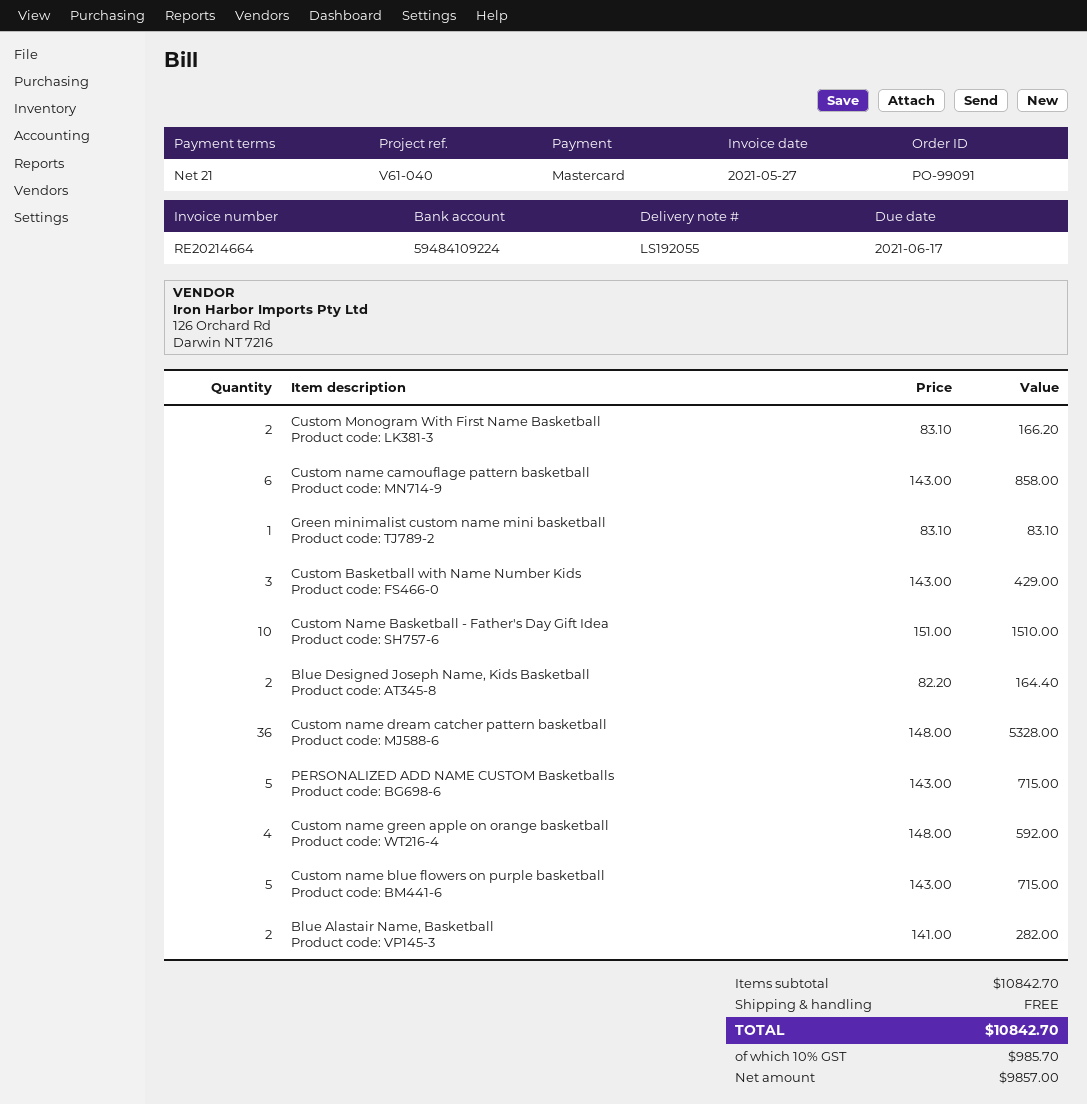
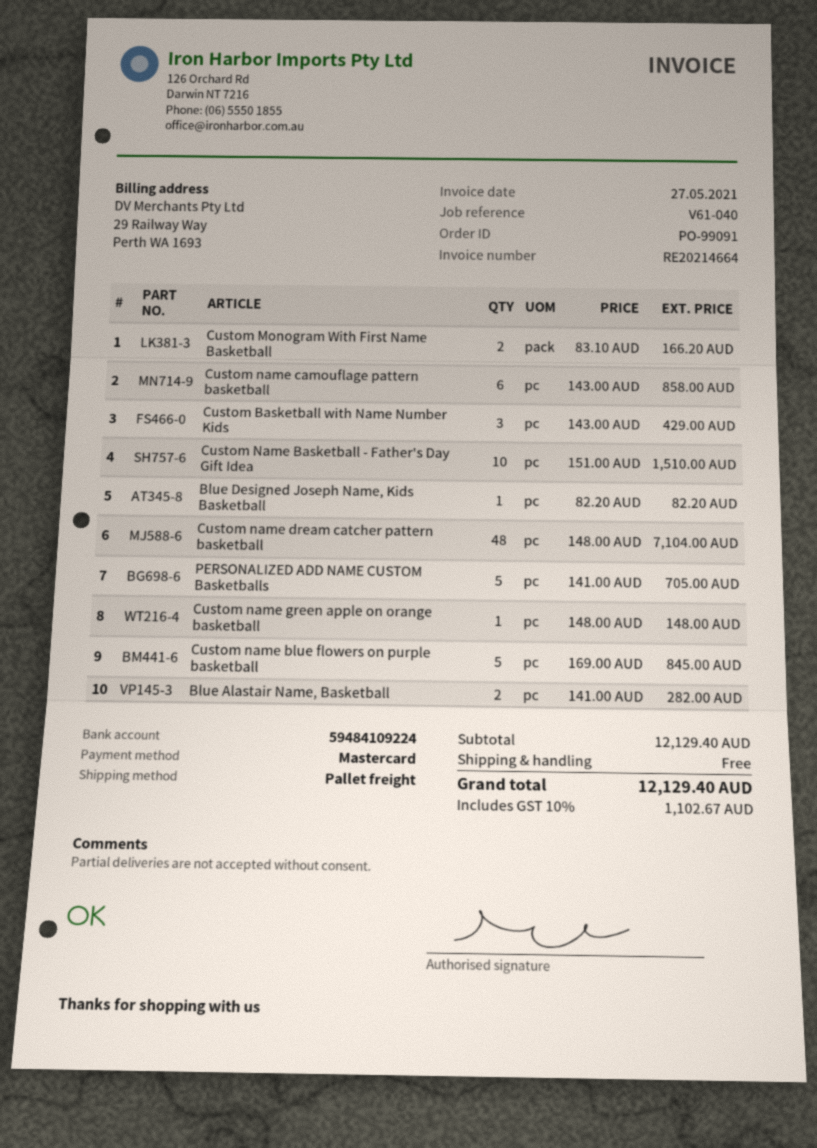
Green minimalist custom name mini basketball: 1 x 83.10 = 83.10 -> none
Blue Designed Joseph Name, Kids Basketball: 2 x 82.20 = 164.40 -> 1 x 82.20 = 82.20
Custom name dream catcher pattern basketball: 36 x 148.00 = 5328.00 -> 48 x 148.00 = 7104.00
PERSONALIZED ADD NAME CUSTOM Basketballs: 5 x 143.00 = 715.00 -> 5 x 141.00 = 705.00
Custom name green apple on orange basketball: 4 x 148.00 = 592.00 -> 1 x 148.00 = 148.00
Custom name blue flowers on purple basketball: 5 x 143.00 = 715.00 -> 5 x 169.00 = 845.00
subtotal: 10842.70 -> 12129.40
tax: 10% = 985.70 -> 10% = 1102.67
total: 10842.70 -> 12129.40

